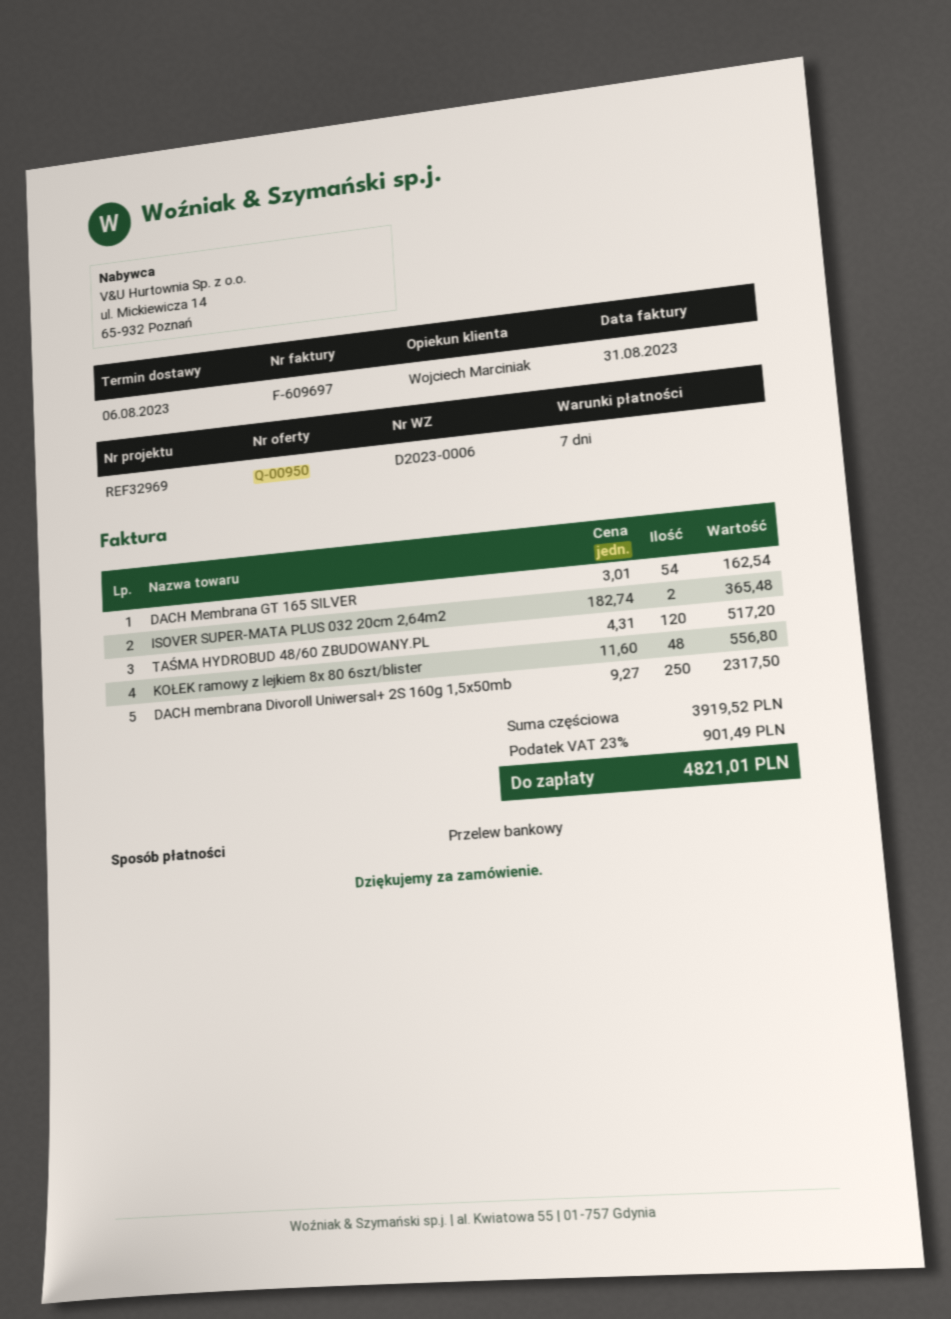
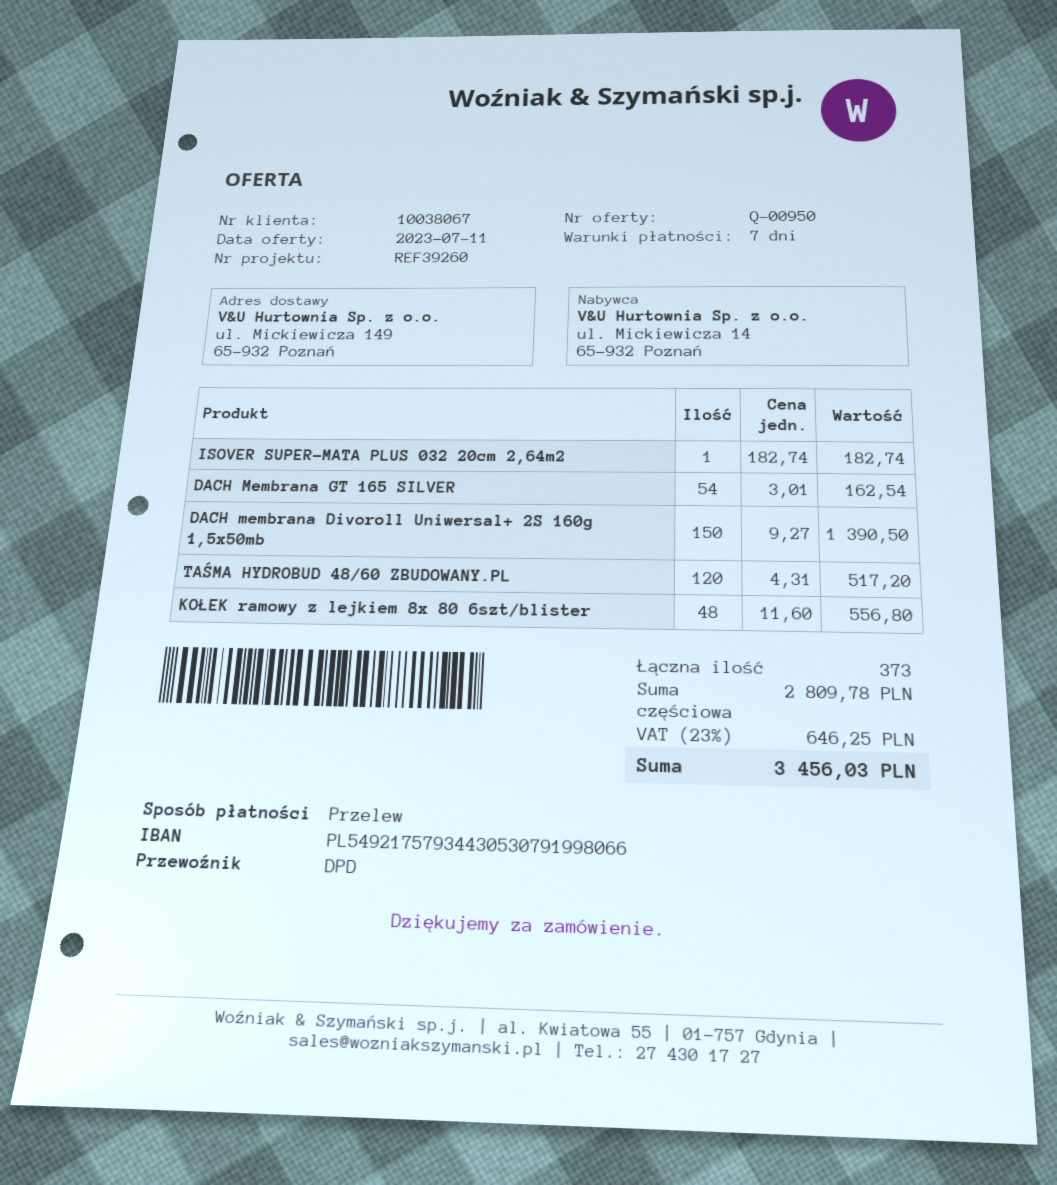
reference: REF32969 -> REF39260
ISOVER SUPER-MATA PLUS 032 20cm 2,64m2: 2 x 182.74 = 365.48 -> 1 x 182.74 = 182.74
DACH membrana Divoroll Uniwersal+ 2S 160g 1,5x50mb: 250 x 9.27 = 2317.50 -> 150 x 9.27 = 1390.50
subtotal: 3919.52 -> 2809.78
tax: 23% = 901.49 -> 23% = 646.25
total: 4821.01 -> 3456.03

